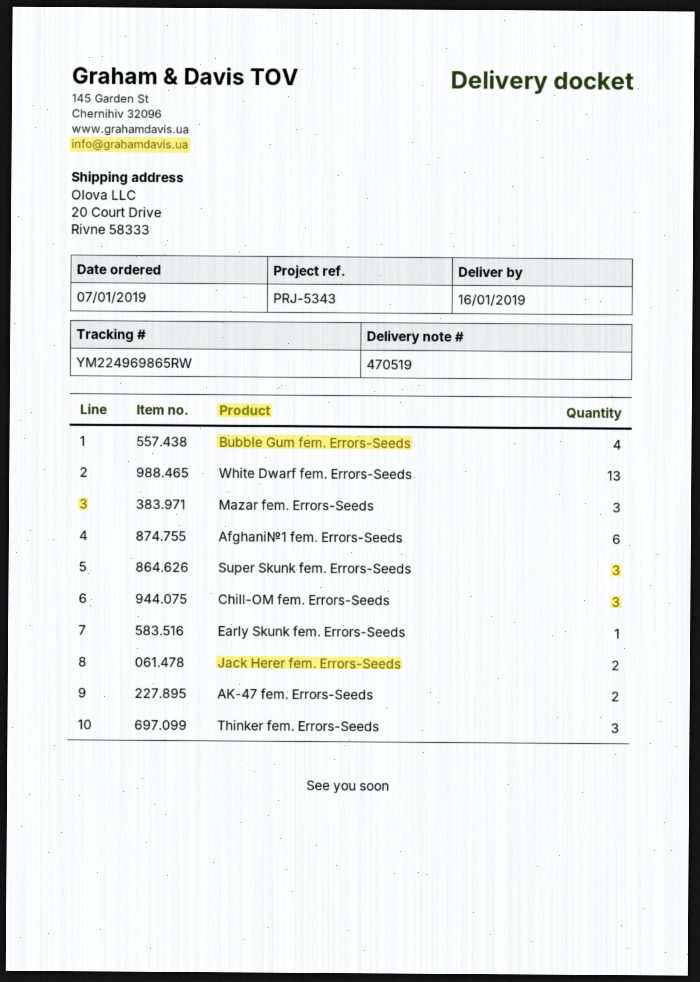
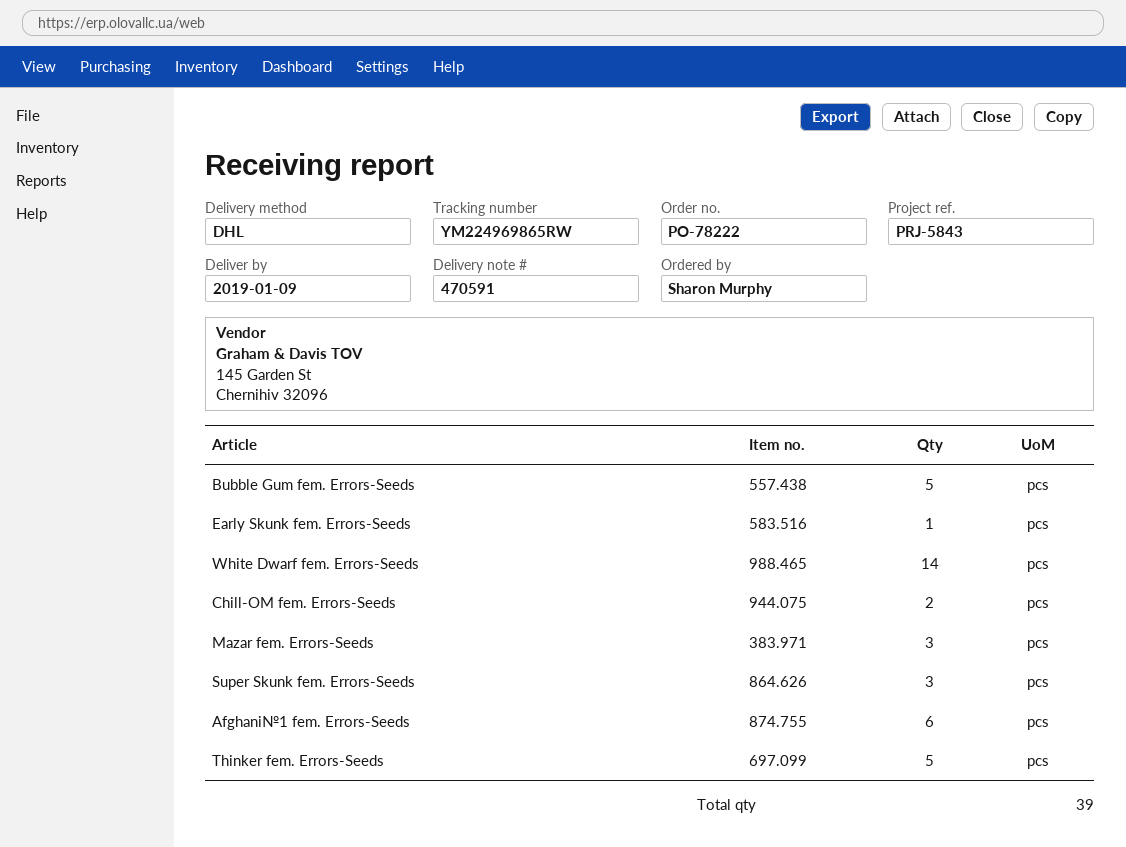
delivery note number: 470519 -> 470591
delivery date: 2019-01-16 -> 2019-01-09
reference: PRJ-5343 -> PRJ-5843
Bubble Gum fem. Errors-Seeds: 4 -> 5
White Dwarf fem. Errors-Seeds: 13 -> 14
Chill-OM fem. Errors-Seeds: 3 -> 2
Jack Herer fem. Errors-Seeds: 2 -> none
AK-47 fem. Errors-Seeds: 2 -> none
Thinker fem. Errors-Seeds: 3 -> 5

